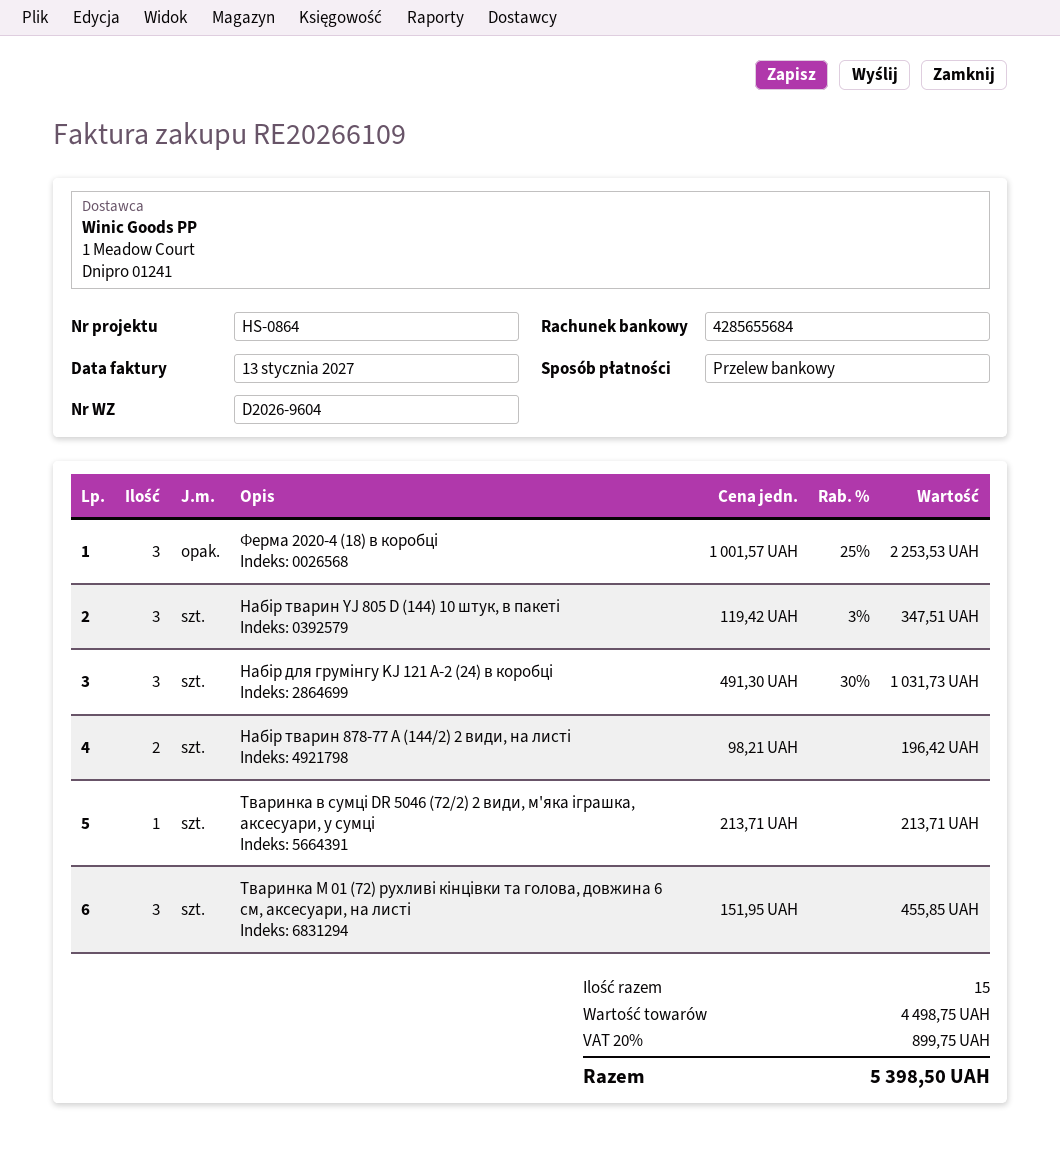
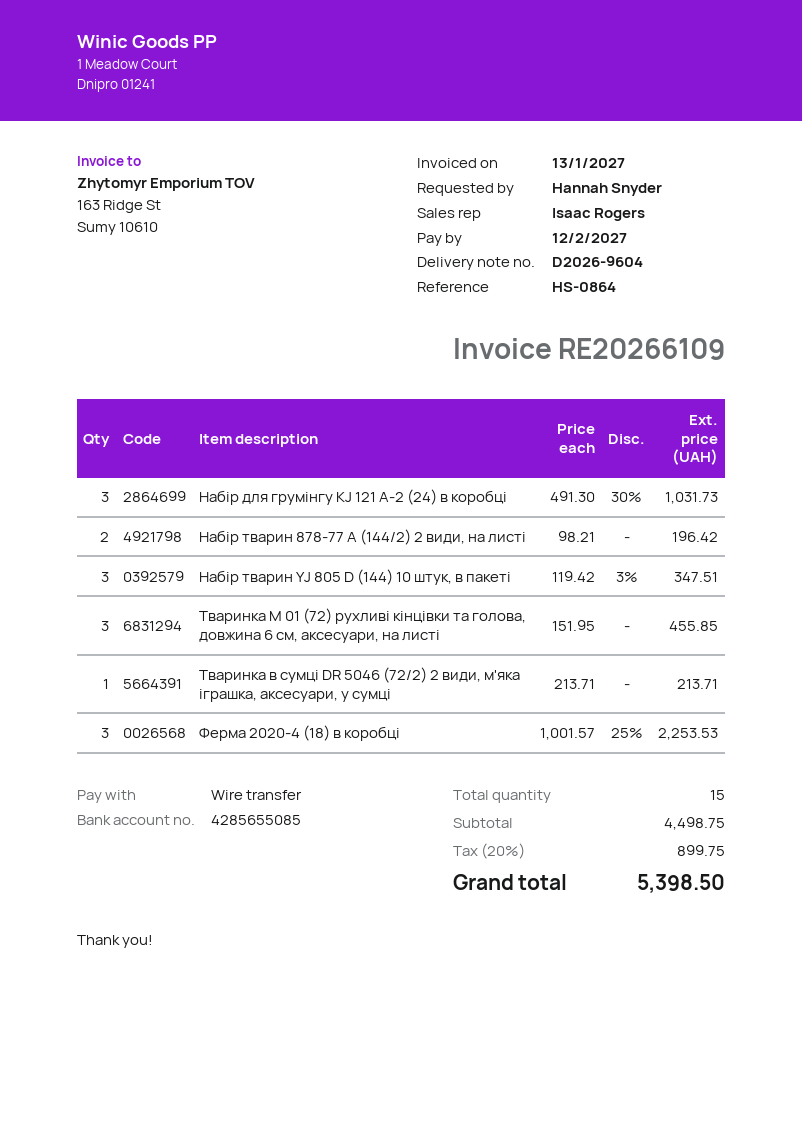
bank account: 4285655684 -> 4285655085

